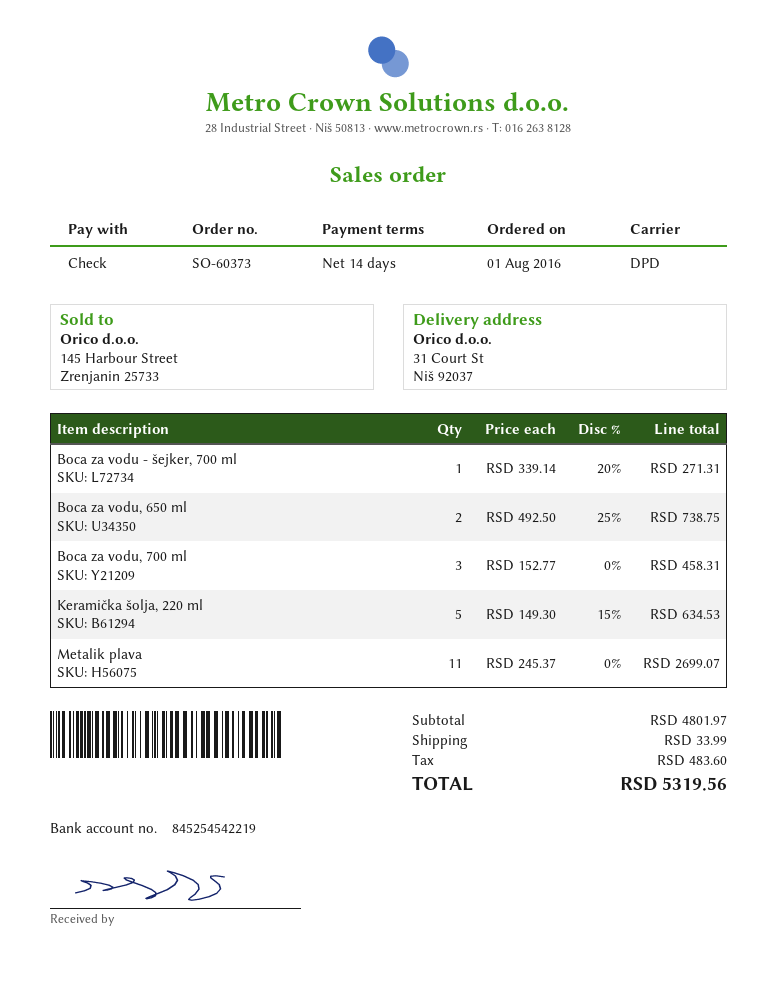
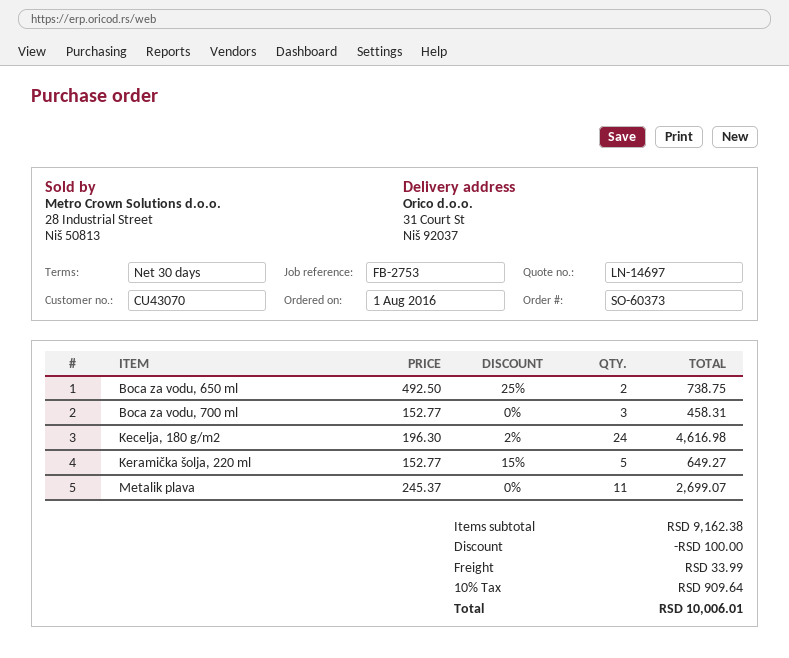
payment terms: 14 days -> 30 days
Boca za vodu - šejker, 700 ml: 1 x 339.14 - 20% = 271.31 -> none
Keramička šolja, 220 ml: 5 x 149.30 - 15% = 634.53 -> 5 x 152.77 - 15% = 649.27
Kecelja, 180 g/m2: none -> 24 x 196.30 - 2% = 4616.98
subtotal: 4801.97 -> 9162.38
discount: none -> 100.00
tax: 483.60 -> 909.64
total: 5319.56 -> 10006.01

